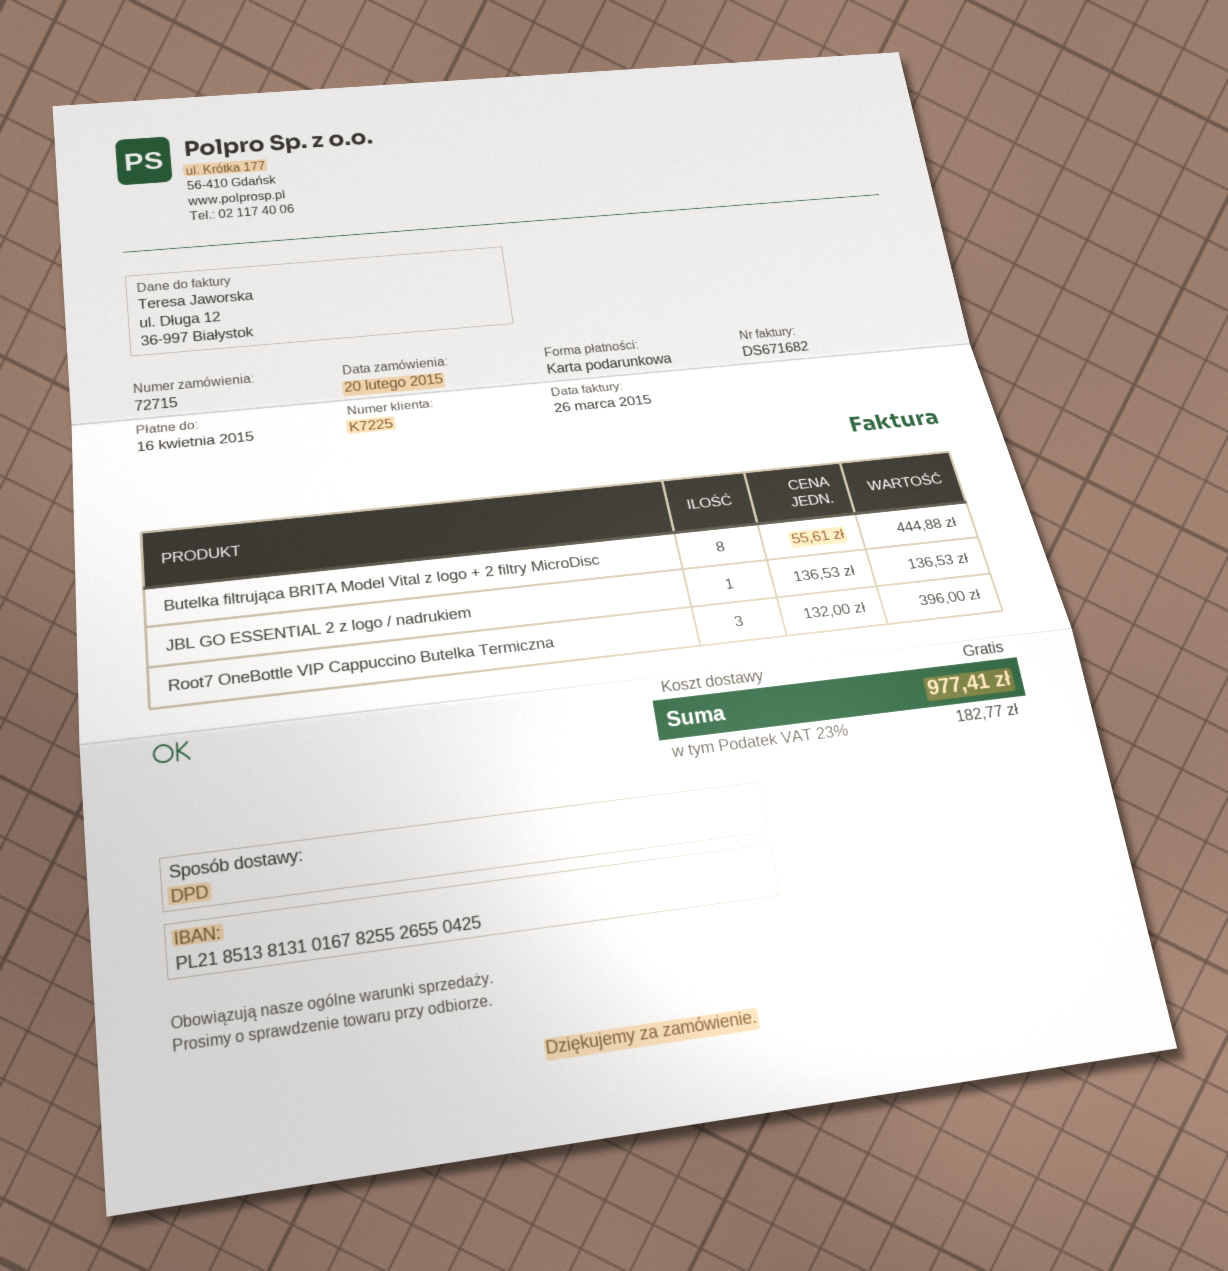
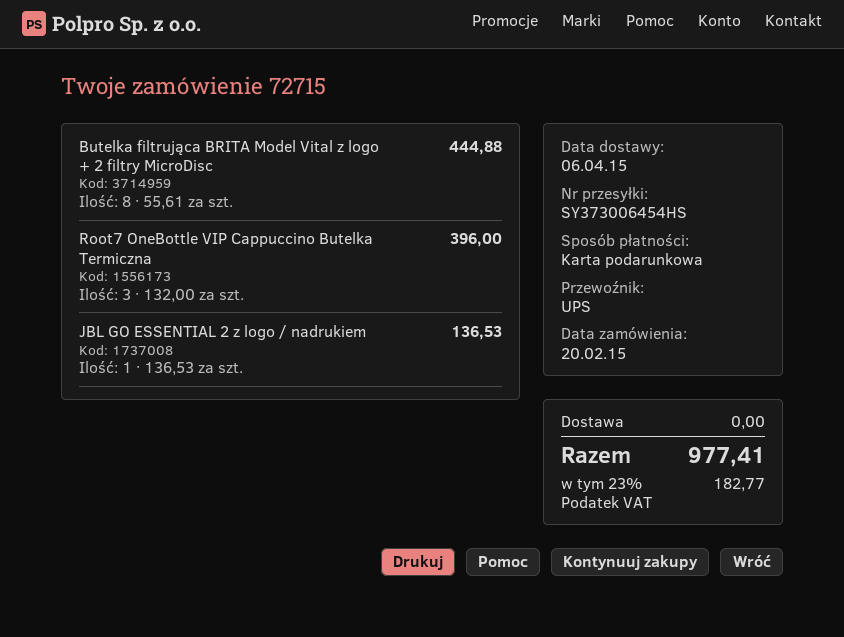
shipping method: DPD -> UPS

